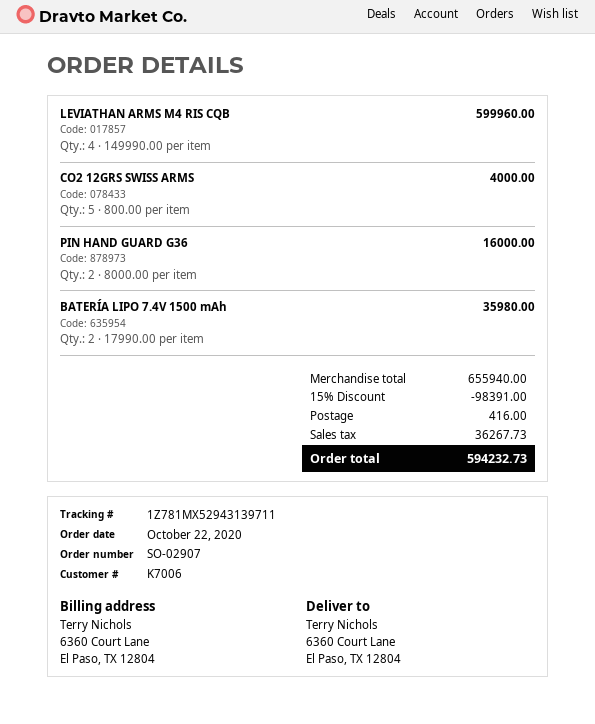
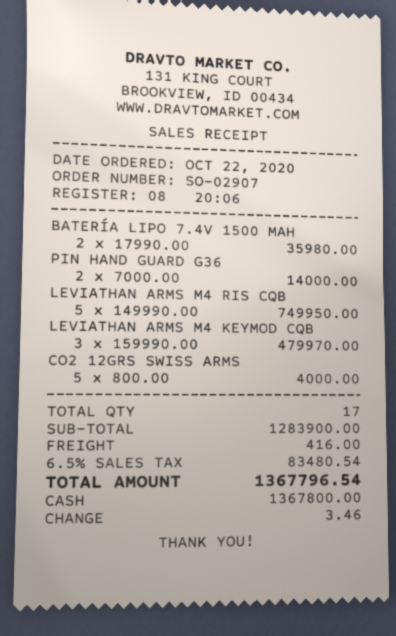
LEVIATHAN ARMS M4 RIS CQB: 4 x 149990.00 = 599960.00 -> 5 x 149990.00 = 749950.00
PIN HAND GUARD G36: 2 x 8000.00 = 16000.00 -> 2 x 7000.00 = 14000.00
LEVIATHAN ARMS M4 KEYMOD CQB: none -> 3 x 159990.00 = 479970.00
subtotal: 655940.00 -> 1283900.00
discount: 15% = 98391.00 -> none
tax: 36267.73 -> 83480.54
total: 594232.73 -> 1367796.54

